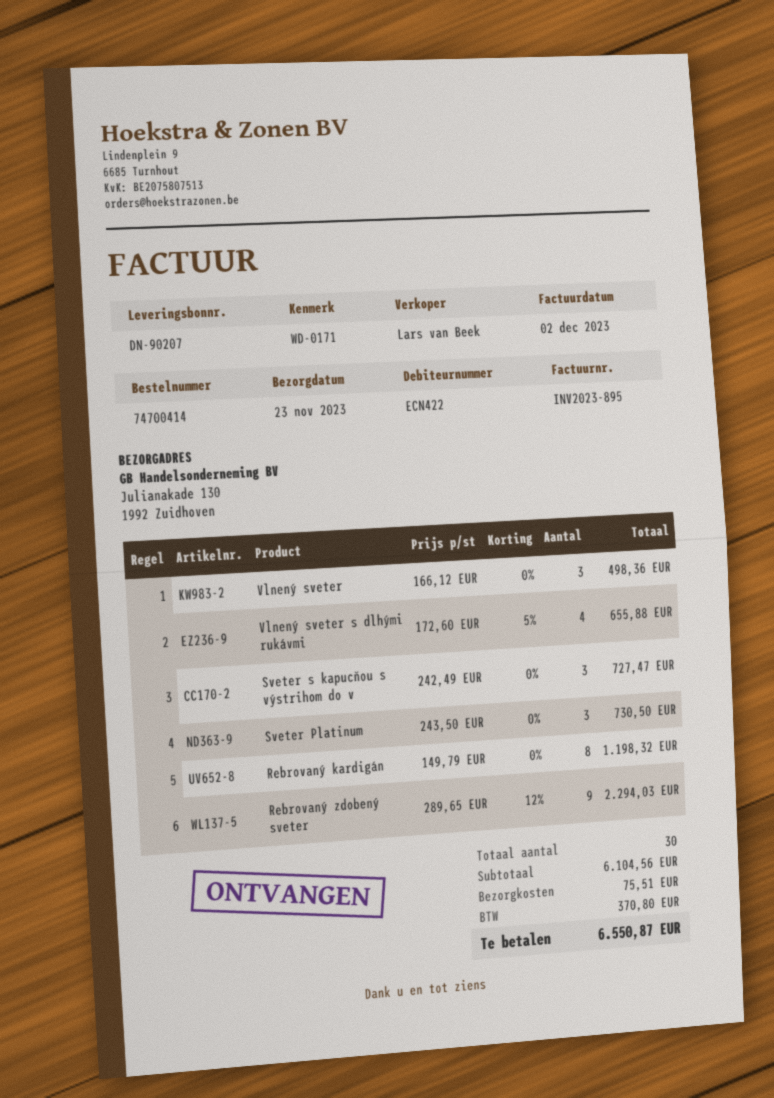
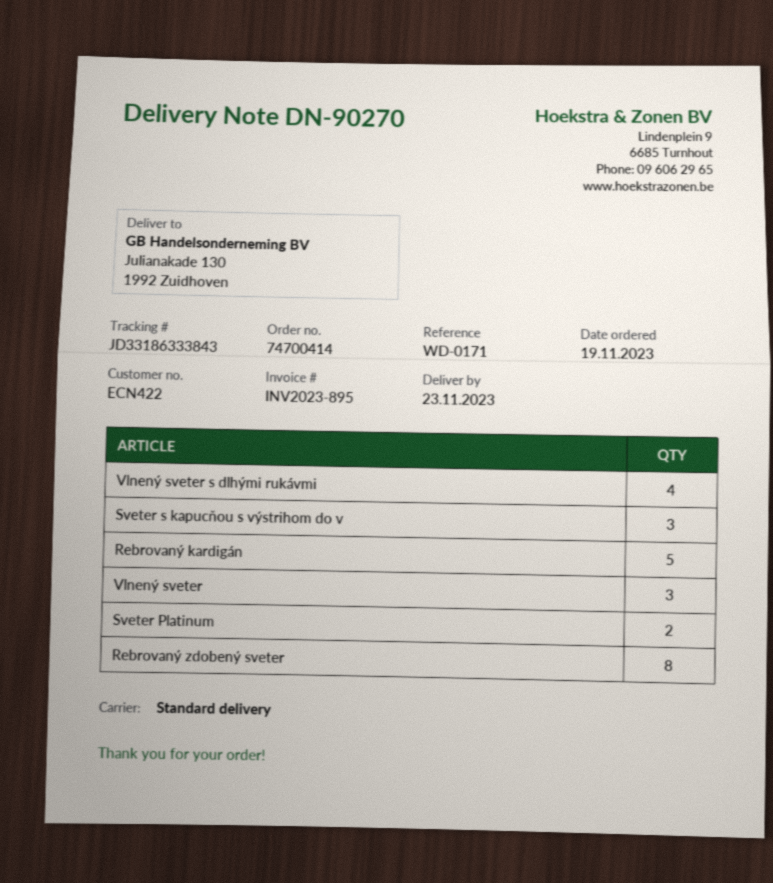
delivery note number: DN-90207 -> DN-90270
Sveter Platinum: 3 -> 2
Rebrovaný kardigán: 8 -> 5
Rebrovaný zdobený sveter: 9 -> 8

